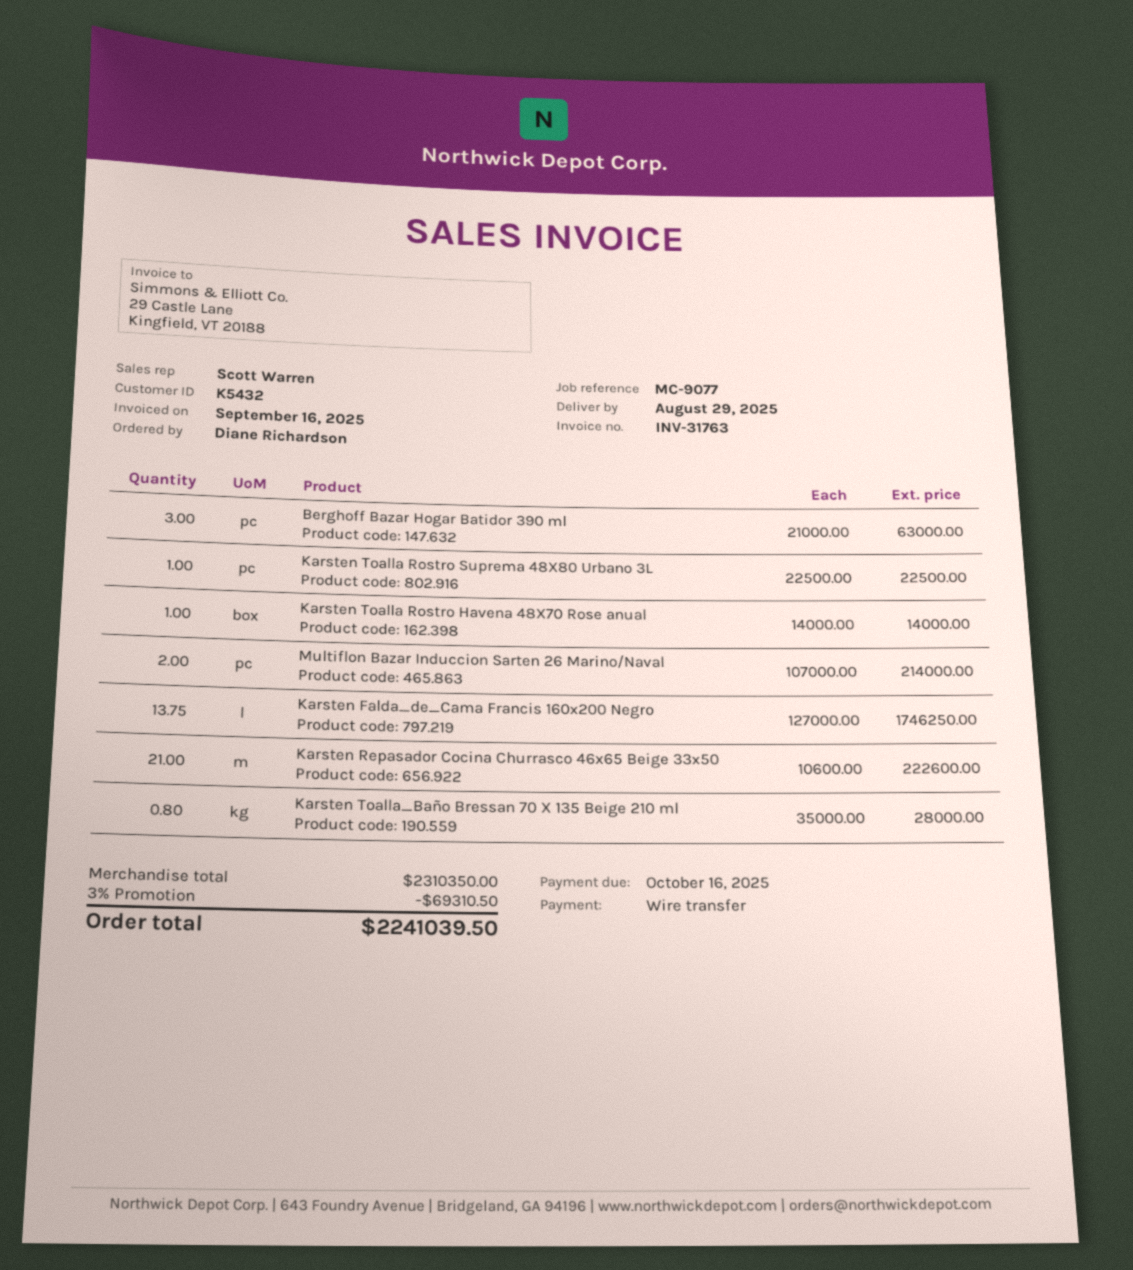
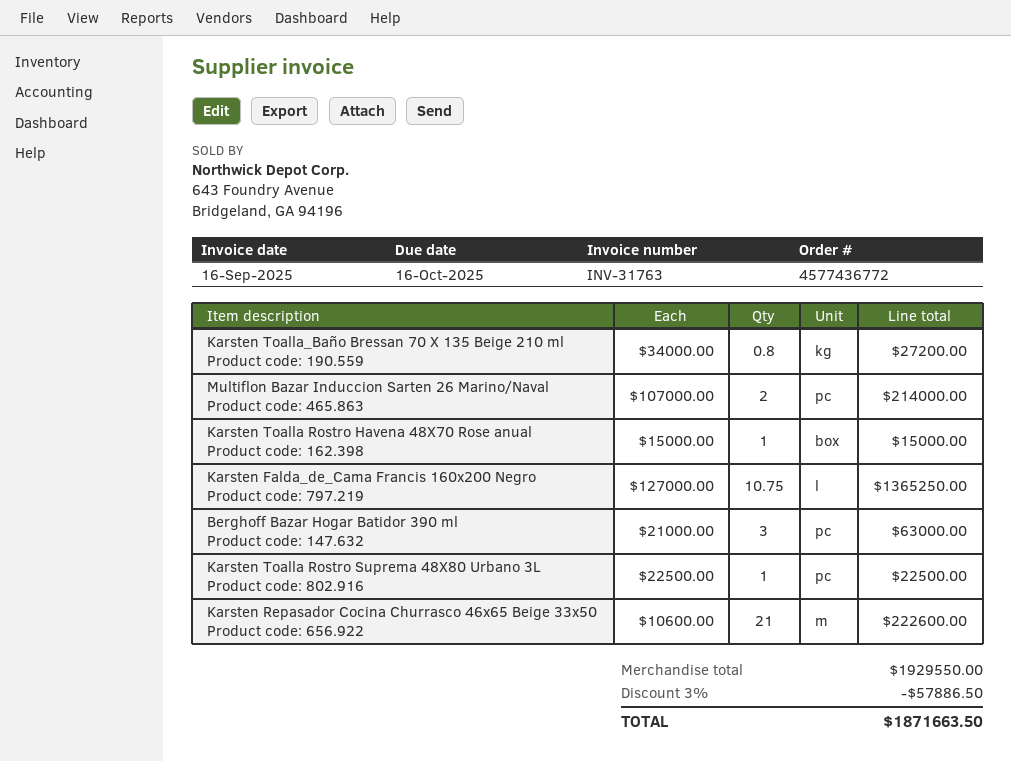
Karsten Toalla Rostro Havena 48X70 Rose anual: 1 x 14000.00 = 14000.00 -> 1 x 15000.00 = 15000.00
Karsten Falda_de_Cama Francis 160x200 Negro: 13.75 x 127000.00 = 1746250.00 -> 10.75 x 127000.00 = 1365250.00
Karsten Toalla_Baño Bressan 70 X 135 Beige 210 ml: 0.8 x 35000.00 = 28000.00 -> 0.8 x 34000.00 = 27200.00
subtotal: 2310350.00 -> 1929550.00
discount: 3% = 69310.50 -> 3% = 57886.50
total: 2241039.50 -> 1871663.50

